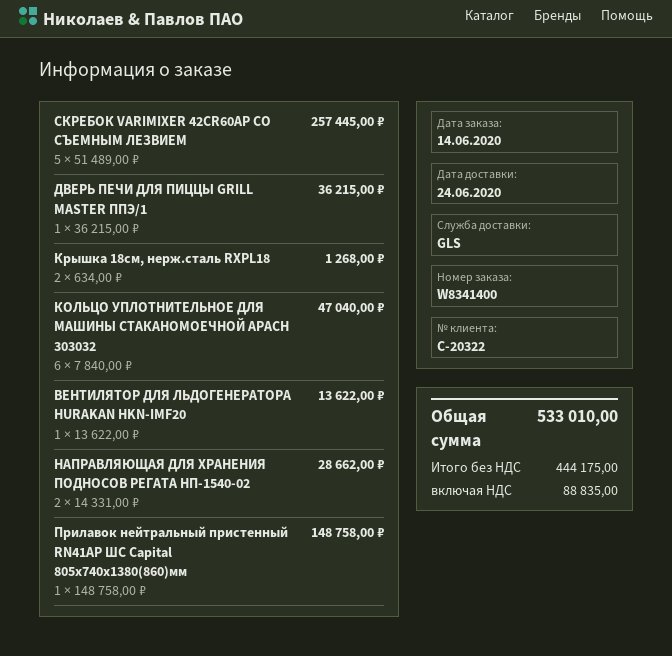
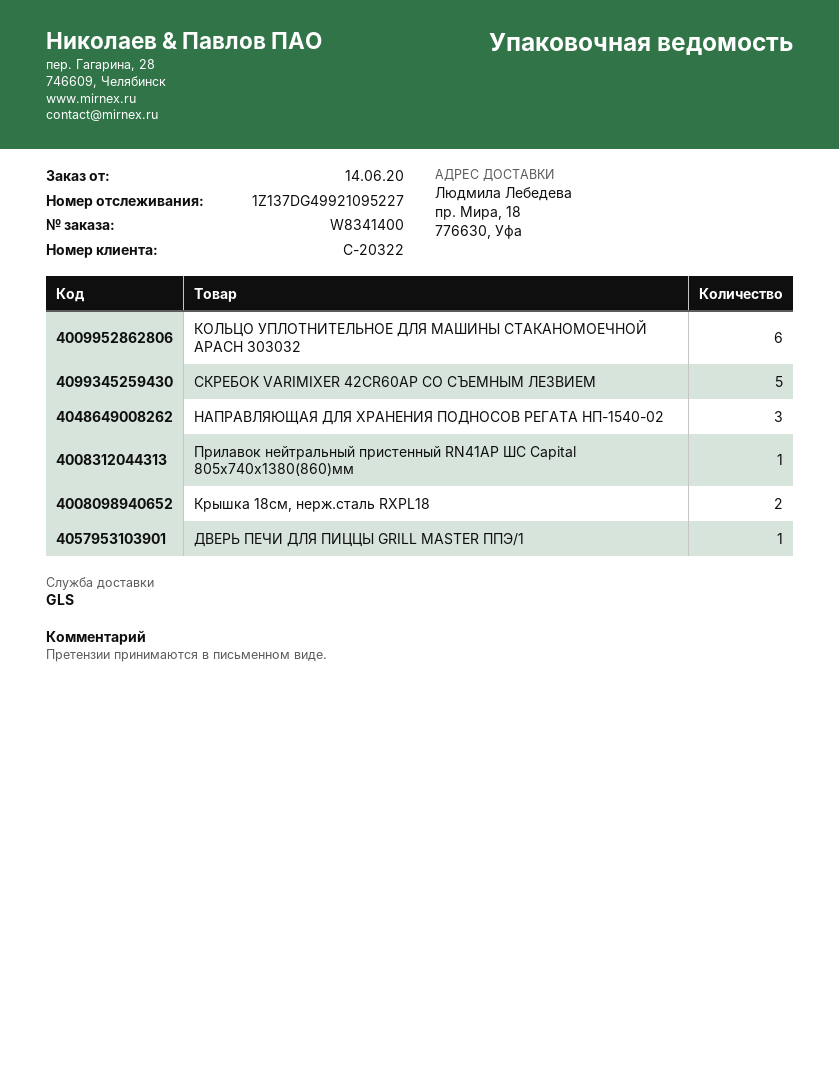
ВЕНТИЛЯТОР ДЛЯ ЛЬДОГЕНЕРАТОРА HURAKAN HKN-IMF20: 1 -> none
НАПРАВЛЯЮЩАЯ ДЛЯ ХРАНЕНИЯ ПОДНОСОВ РЕГАТА НП-1540-02: 2 -> 3

